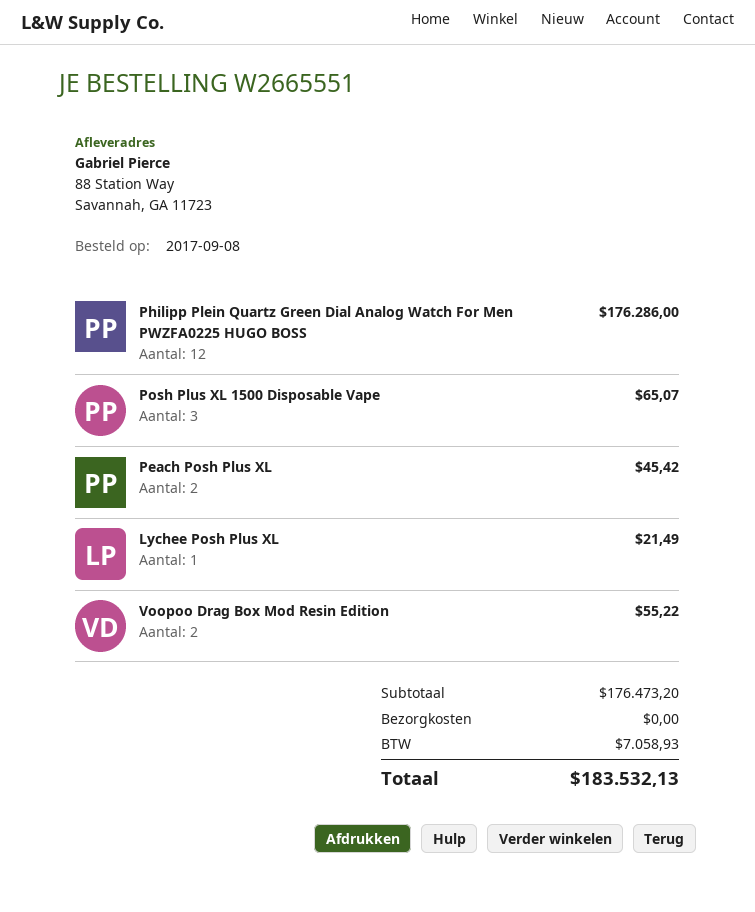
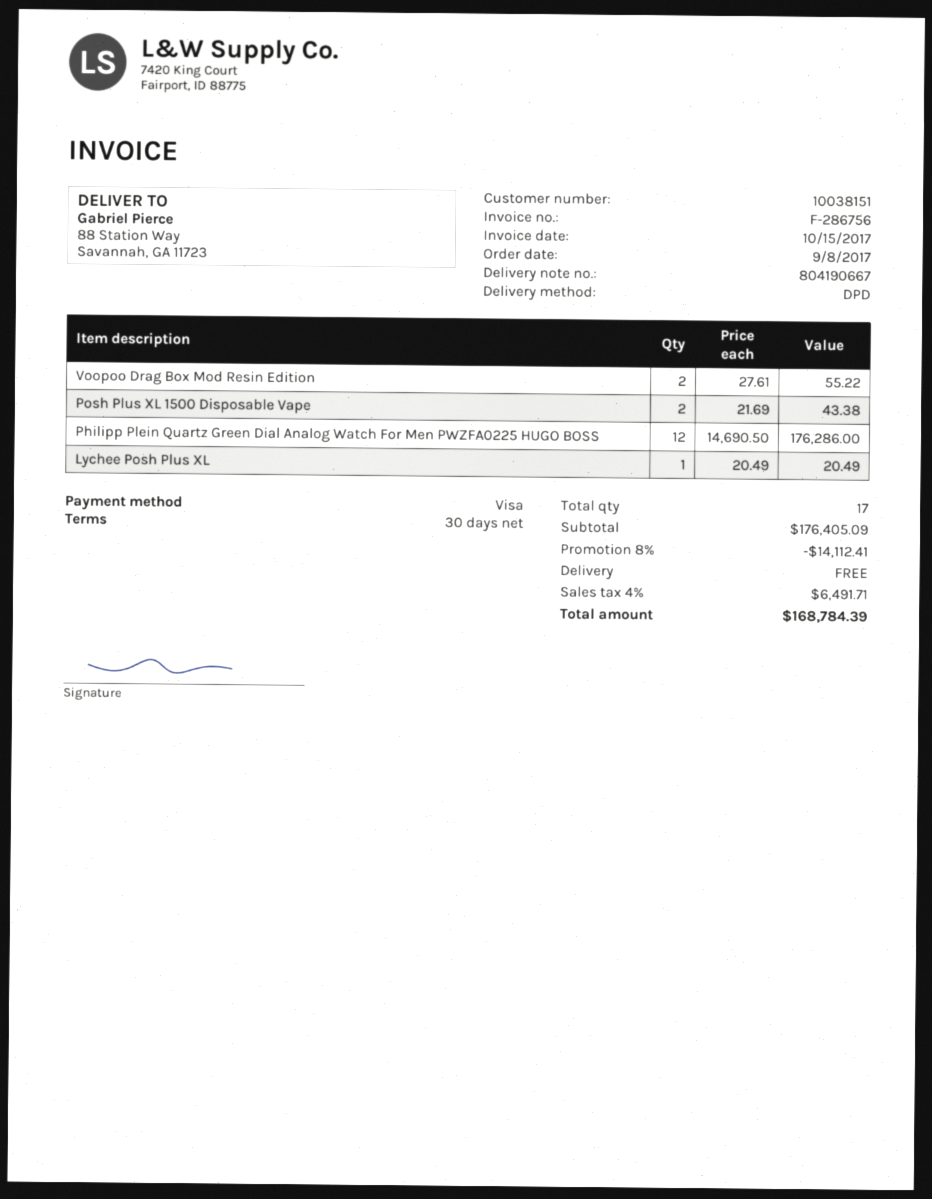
Posh Plus XL 1500 Disposable Vape: 3 for 65.07 -> 2 for 43.38
Peach Posh Plus XL: 2 for 45.42 -> none
Lychee Posh Plus XL: 1 for 21.49 -> 1 for 20.49
subtotal: 176473.20 -> 176405.09
discount: none -> 8% = 14112.41
tax: 7058.93 -> 6491.71
total: 183532.13 -> 168784.39

